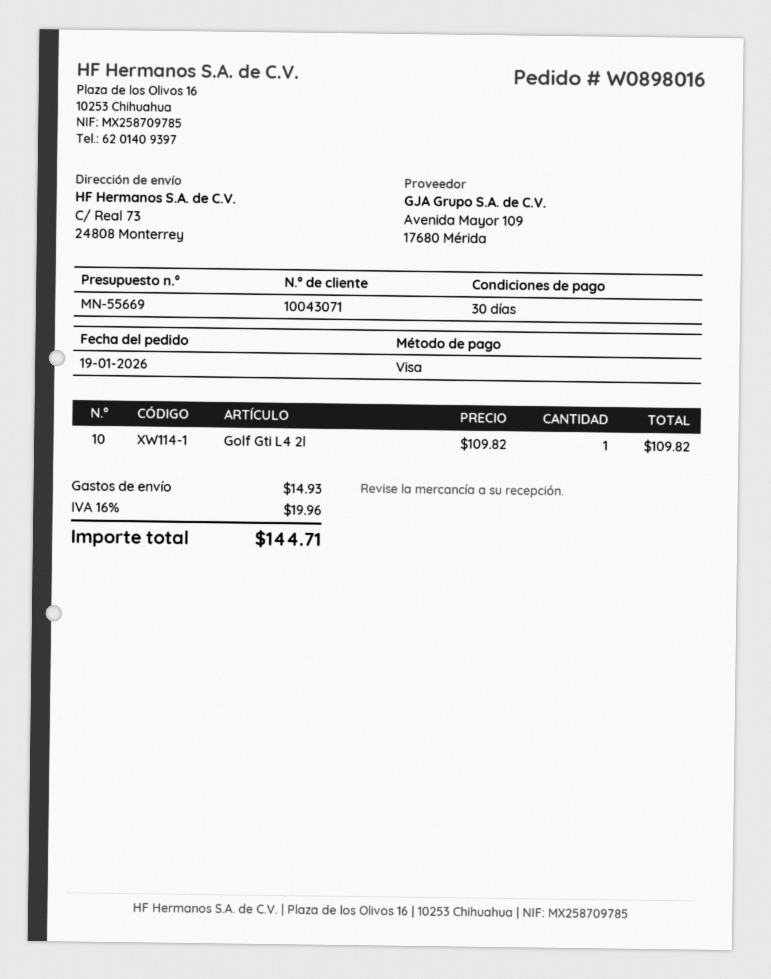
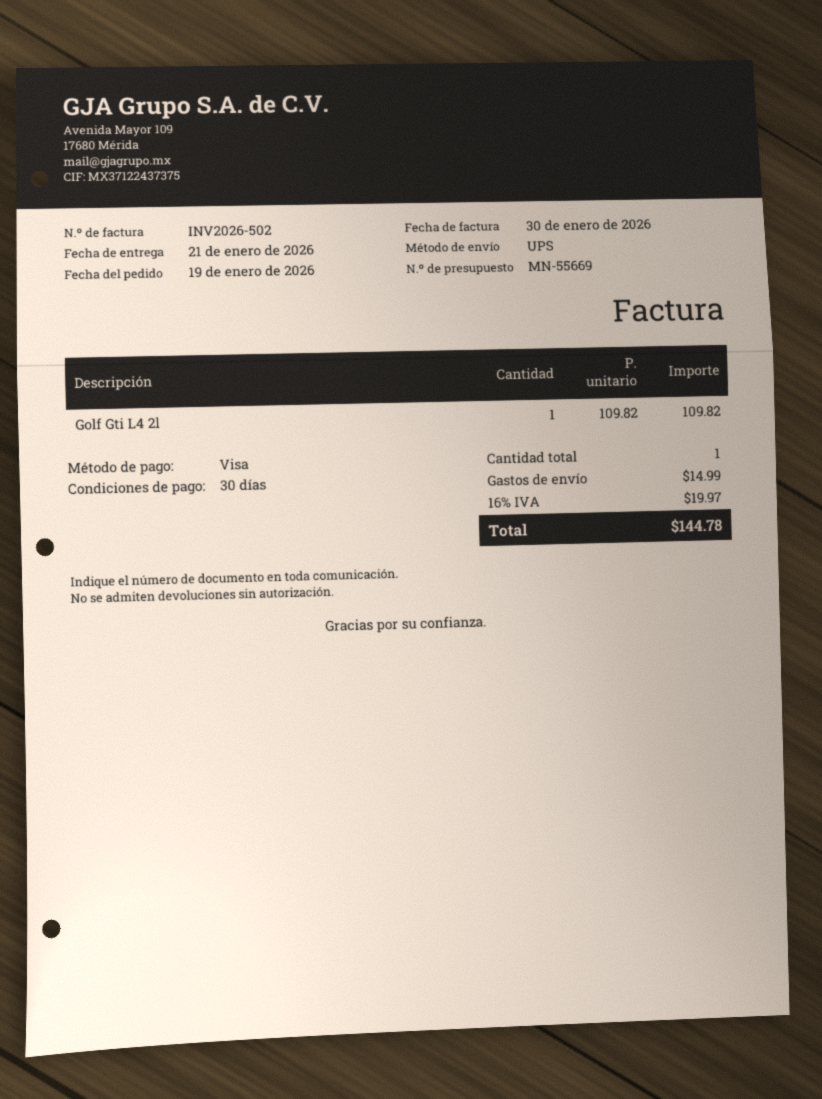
shipping: 14.93 -> 14.99
tax: 16% = 19.96 -> 16% = 19.97
total: 144.71 -> 144.78

